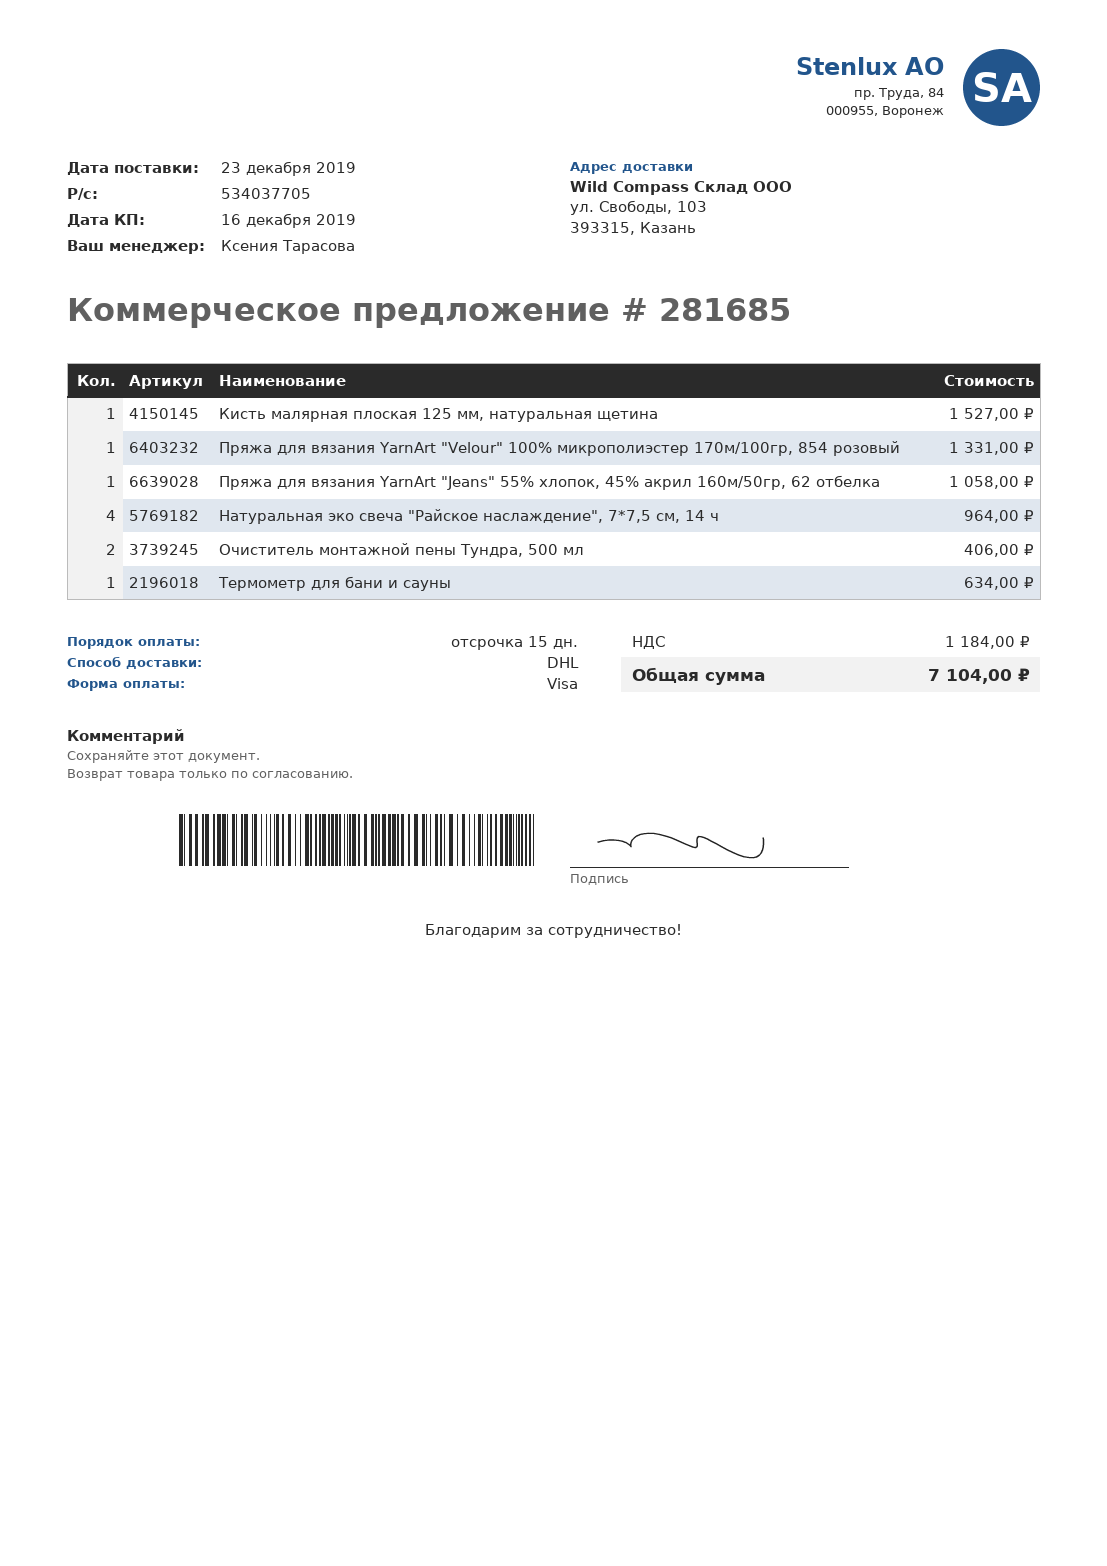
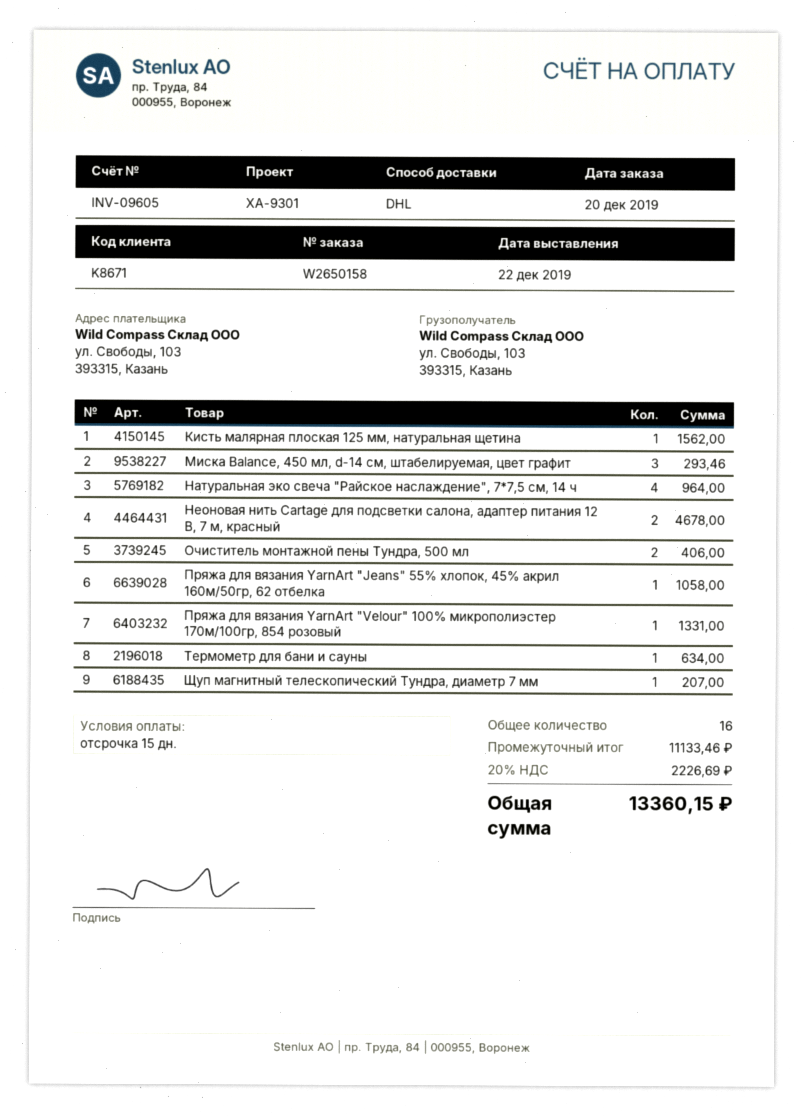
Кисть малярная плоская 125 мм, натуральная щетина: 1 for 1527.00 -> 1 for 1562.00
Миска Balance, 450 мл, d-14 см, штабелируемая, цвет графит: none -> 3 for 293.46
Неоновая нить Cartage для подсветки салона, адаптер питания 12 В, 7 м, красный: none -> 2 for 4678.00
Щуп магнитный телескопический Тундра, диаметр 7 мм: none -> 1 for 207.00
tax: 1184.00 -> 2226.69
total: 7104.00 -> 13360.15

